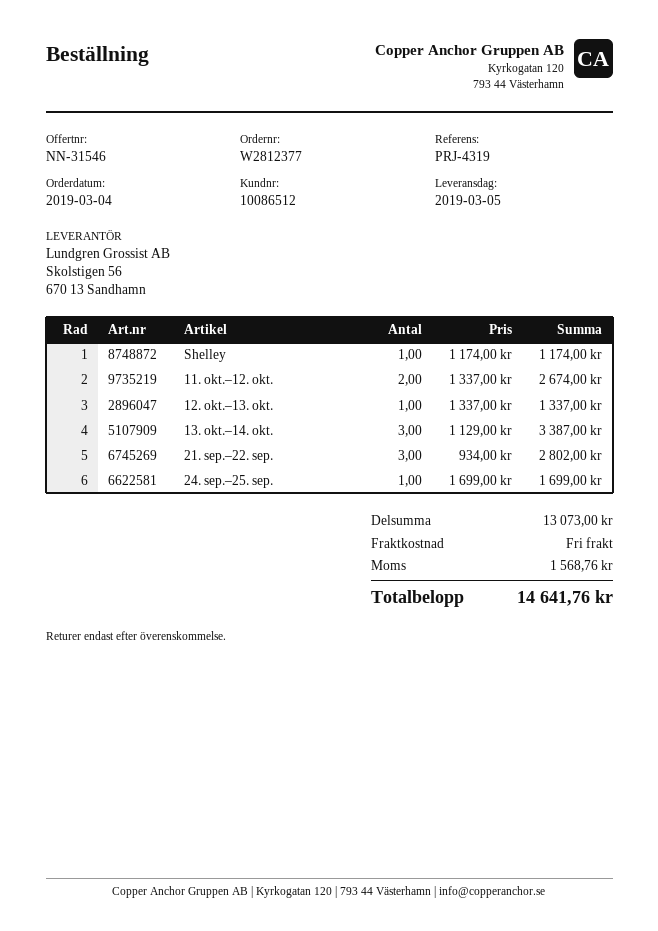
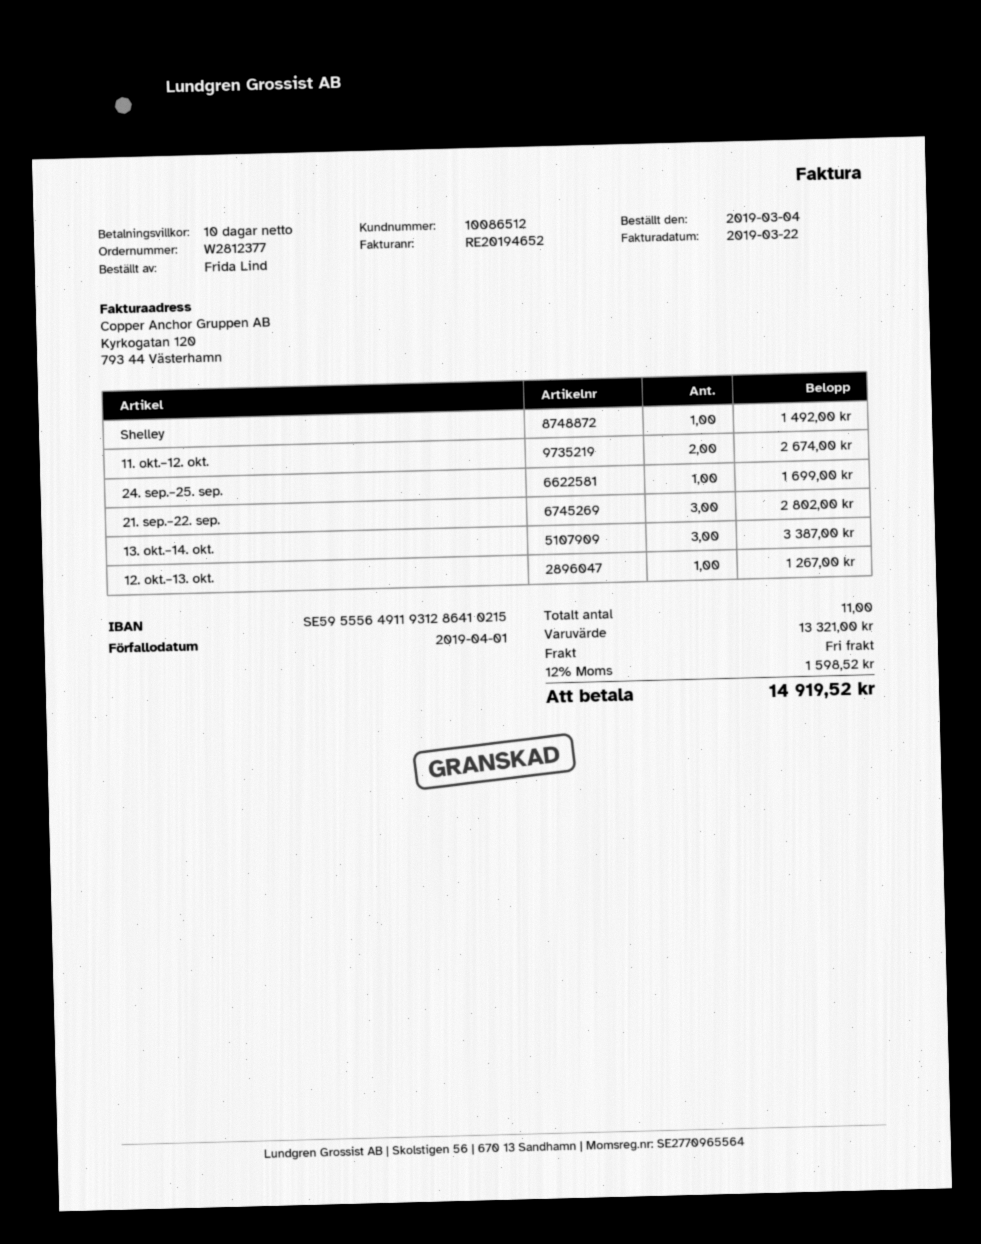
Shelley: 1 for 1174.00 -> 1 for 1492.00
12. okt.–13. okt.: 1 for 1337.00 -> 1 for 1267.00
subtotal: 13073.00 -> 13321.00
tax: 1568.76 -> 1598.52
total: 14641.76 -> 14919.52

